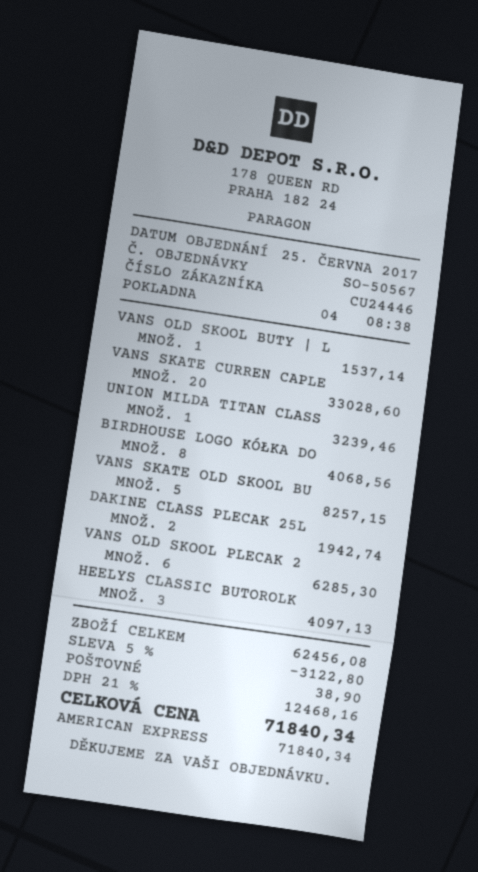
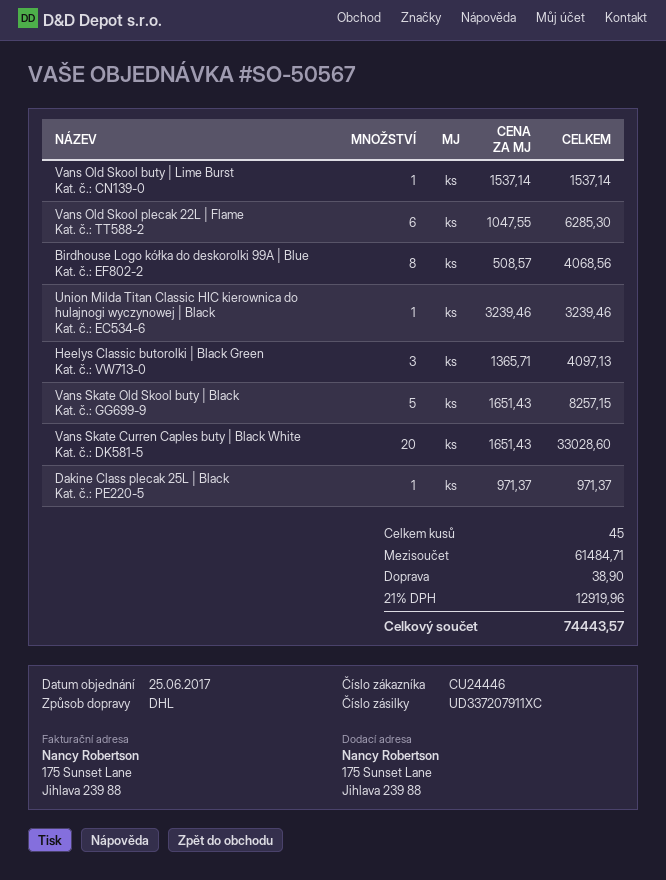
DAKINE CLASS PLECAK 25L: 2 for 1942.74 -> 1 for 971.37
subtotal: 62456.08 -> 61484.71
discount: 5% = 3122.80 -> none
tax: 21% = 12468.16 -> 21% = 12919.96
total: 71840.34 -> 74443.57

